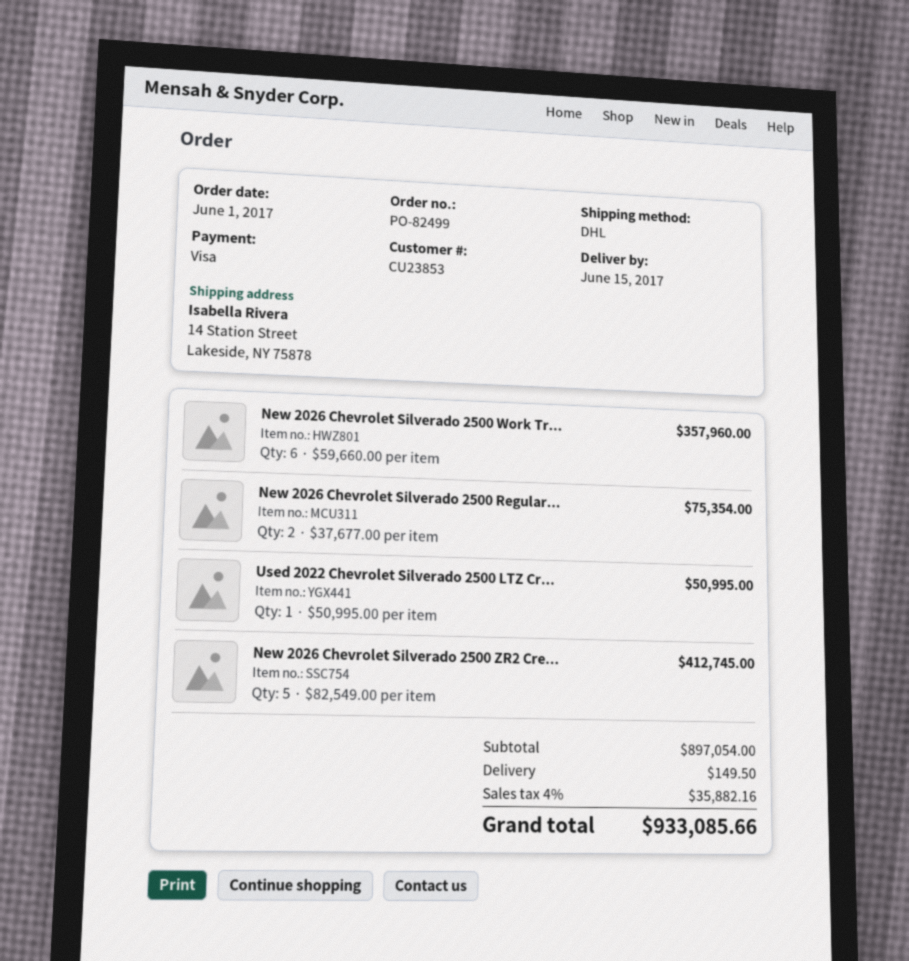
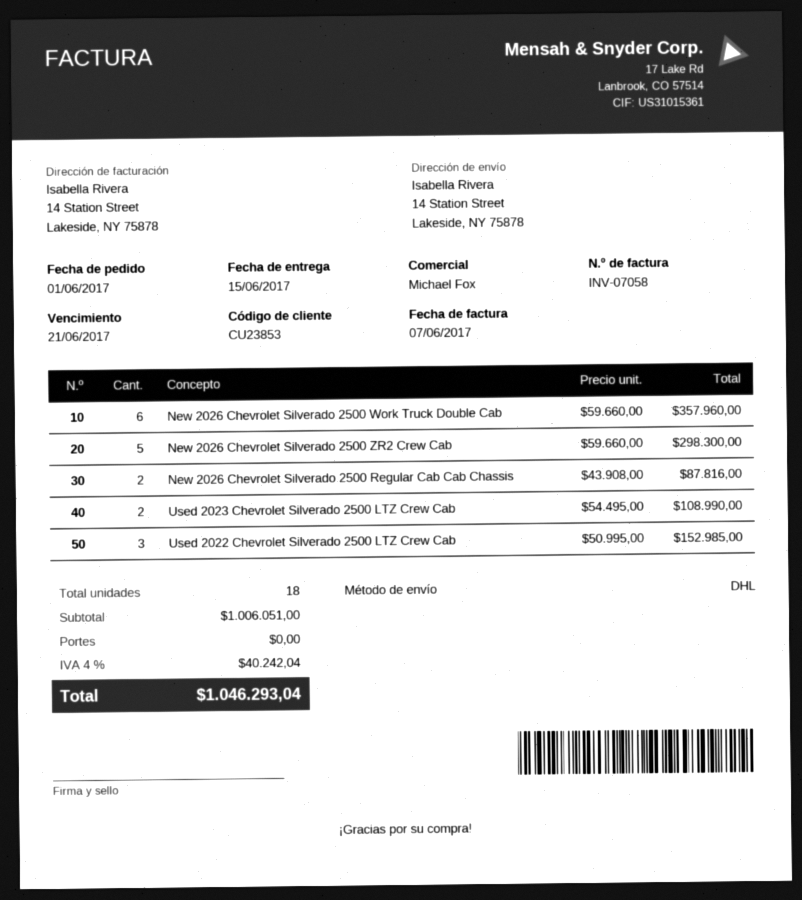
New 2026 Chevrolet Silverado 2500 Regular...: 2 x 37677.00 = 75354.00 -> 2 x 43908.00 = 87816.00
Used 2022 Chevrolet Silverado 2500 LTZ Cr...: 1 x 50995.00 = 50995.00 -> 3 x 50995.00 = 152985.00
New 2026 Chevrolet Silverado 2500 ZR2 Cre...: 5 x 82549.00 = 412745.00 -> 5 x 59660.00 = 298300.00
Used 2023 Chevrolet Silverado 2500 LTZ Crew Cab: none -> 2 x 54495.00 = 108990.00
subtotal: 897054.00 -> 1006051.00
shipping: 149.50 -> 0.00
tax: 4% = 35882.16 -> 4% = 40242.04
total: 933085.66 -> 1046293.04

